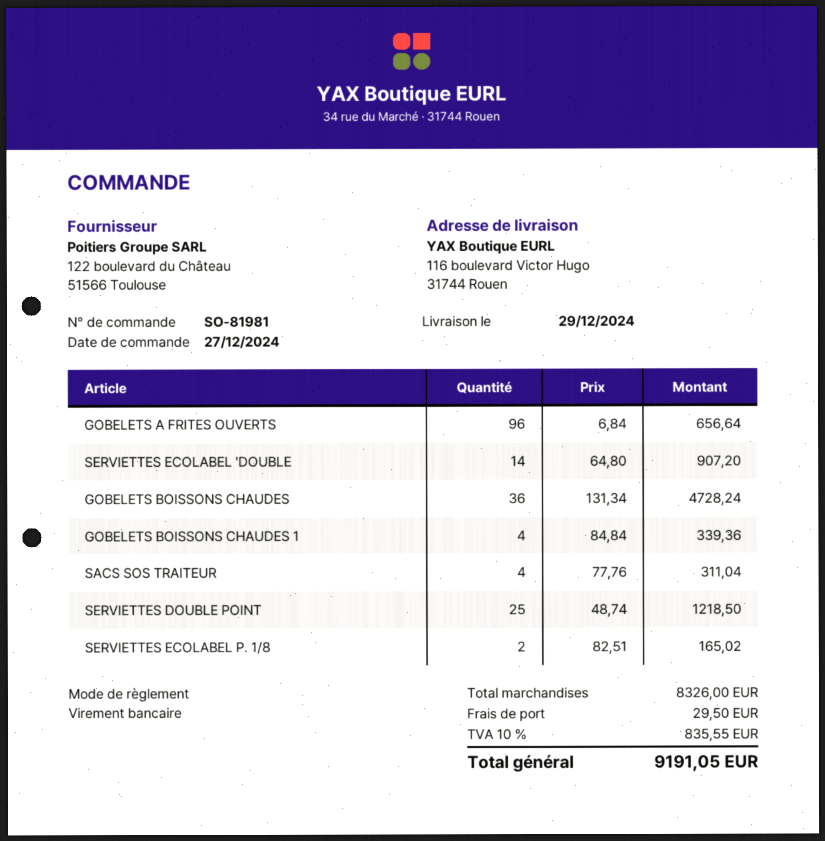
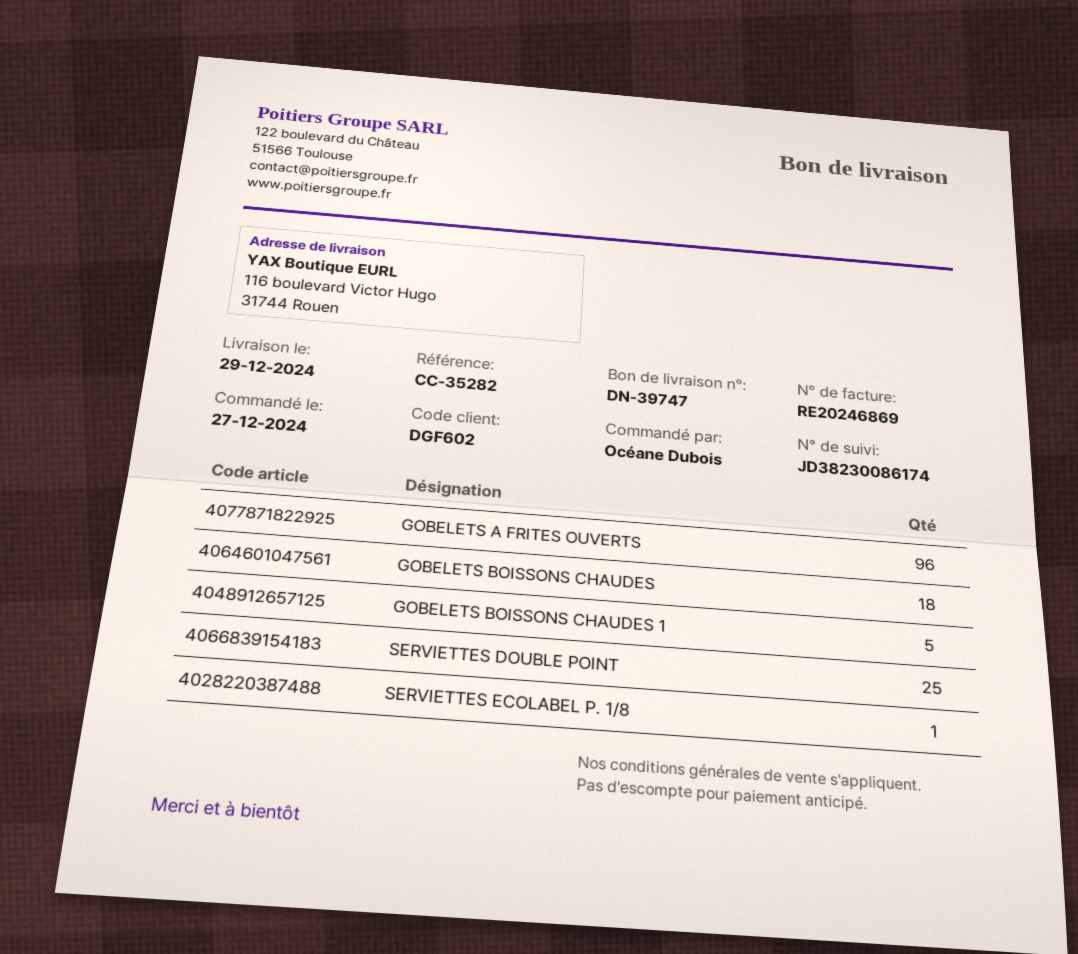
SERVIETTES ECOLABEL 'DOUBLE: 14 -> none
GOBELETS BOISSONS CHAUDES: 36 -> 18
GOBELETS BOISSONS CHAUDES 1: 4 -> 5
SACS SOS TRAITEUR: 4 -> none
SERVIETTES ECOLABEL P. 1/8: 2 -> 1

